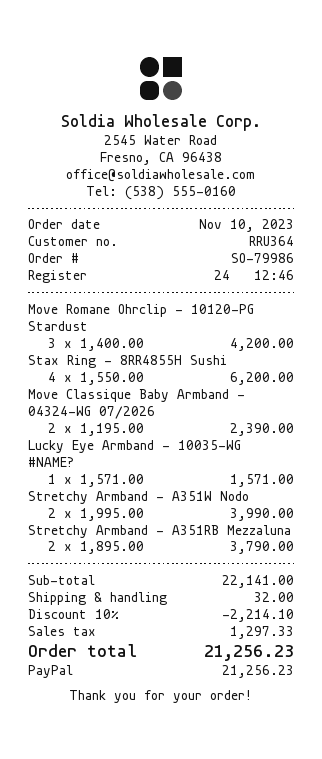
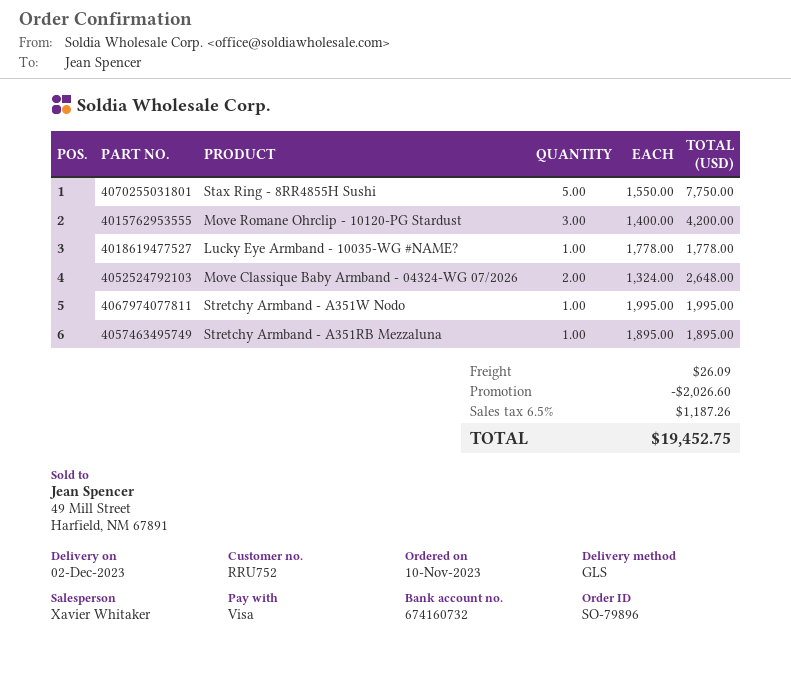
order number: SO-79986 -> SO-79896
customer number: RRU364 -> RRU752
payment method: PayPal -> Visa
Stax Ring - 8RR4855H Sushi: 4 x 1550.00 = 6200.00 -> 5 x 1550.00 = 7750.00
Move Classique Baby Armband - 04324-WG 07/2026: 2 x 1195.00 = 2390.00 -> 2 x 1324.00 = 2648.00
Lucky Eye Armband - 10035-WG #NAME?: 1 x 1571.00 = 1571.00 -> 1 x 1778.00 = 1778.00
Stretchy Armband - A351W Nodo: 2 x 1995.00 = 3990.00 -> 1 x 1995.00 = 1995.00
Stretchy Armband - A351RB Mezzaluna: 2 x 1895.00 = 3790.00 -> 1 x 1895.00 = 1895.00
discount: 2214.10 -> 2026.60
shipping: 32.00 -> 26.09
tax: 1297.33 -> 1187.26
total: 21256.23 -> 19452.75

